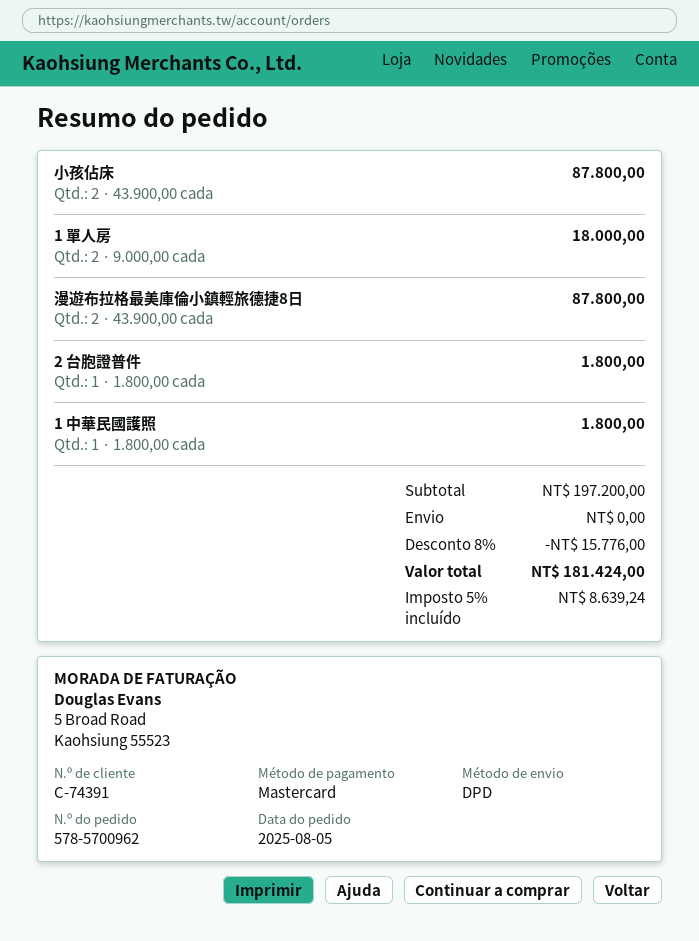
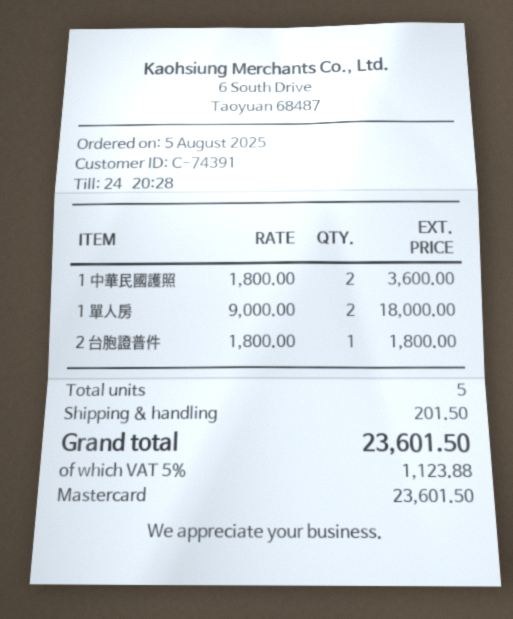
小孩佔床: 2 x 43900.00 = 87800.00 -> none
漫遊布拉格最美庫倫小鎮輕旅德捷8日: 2 x 43900.00 = 87800.00 -> none
1 中華民國護照: 1 x 1800.00 = 1800.00 -> 2 x 1800.00 = 3600.00
discount: 8% = 15776.00 -> none
shipping: 0.00 -> 201.50
tax: 5% = 8639.24 -> 5% = 1123.88
total: 181424.00 -> 23601.50

